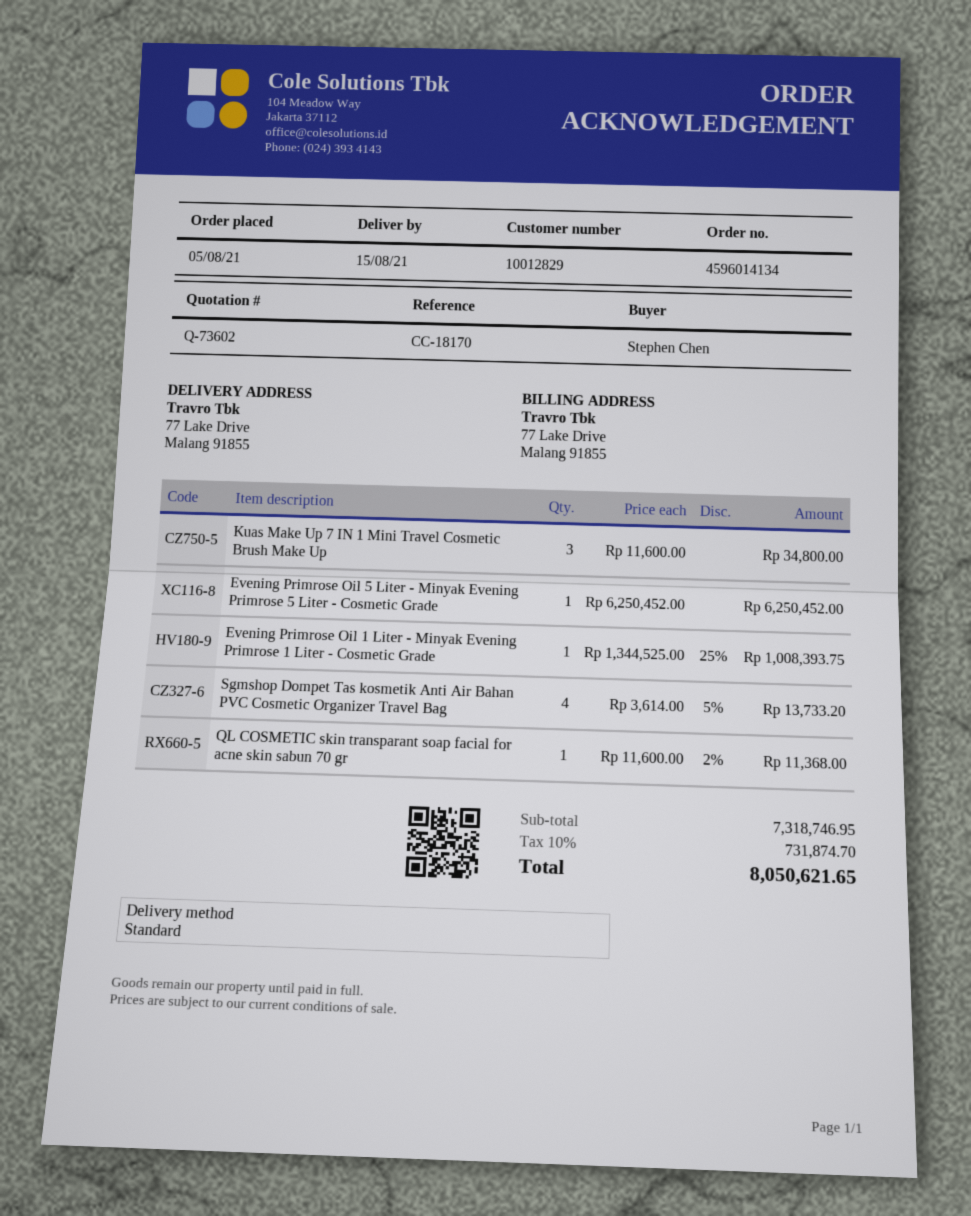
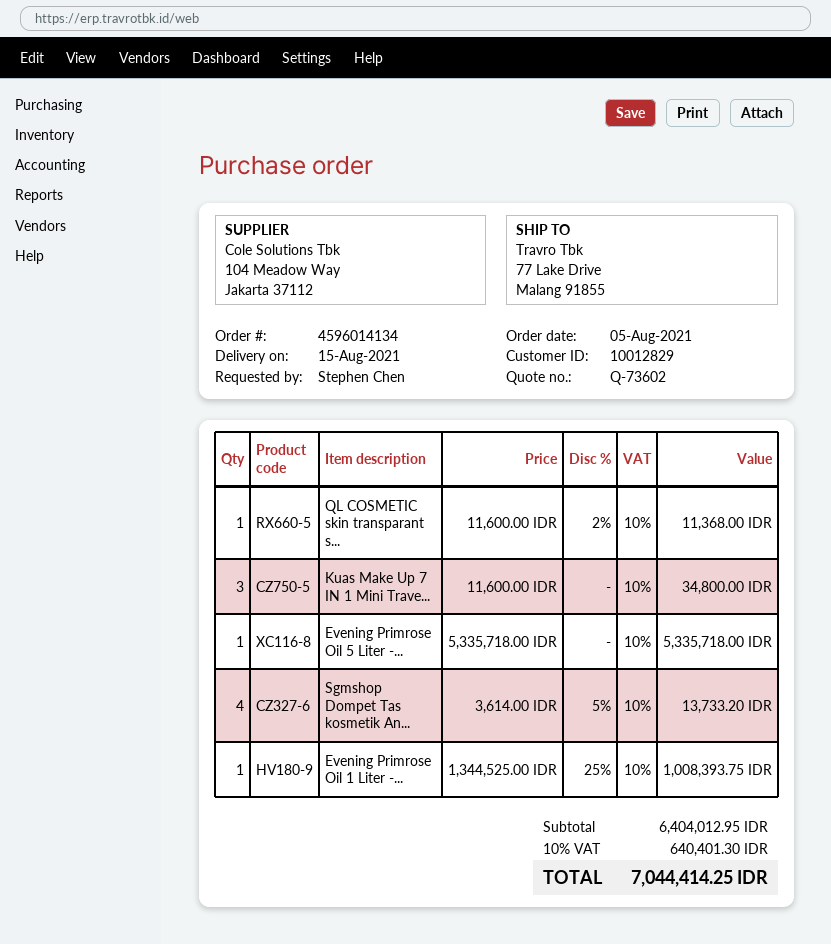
Evening Primrose Oil 5 Liter - Minyak Evening Primrose 5 Liter - Cosmetic Grade: 1 x 6250452.00 = 6250452.00 -> 1 x 5335718.00 = 5335718.00
subtotal: 7318746.95 -> 6404012.95
tax: 10% = 731874.70 -> 10% = 640401.30
total: 8050621.65 -> 7044414.25

